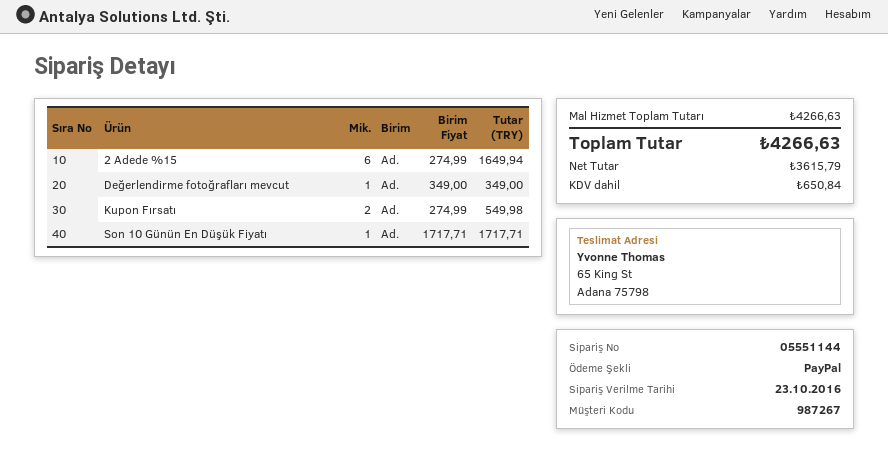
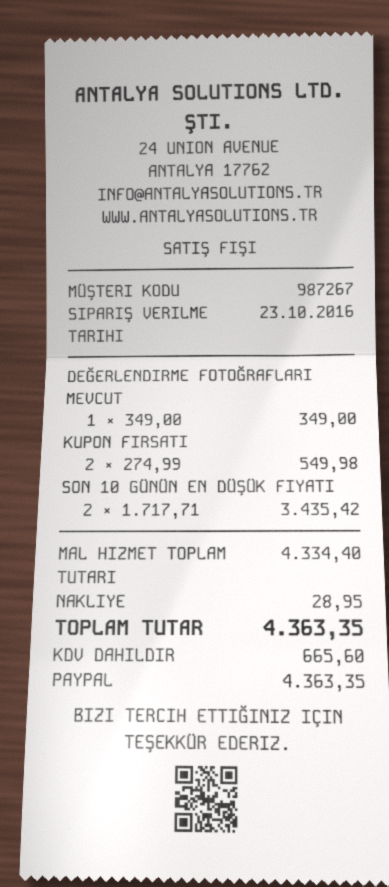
2 Adede %15: 6 x 274.99 = 1649.94 -> none
Son 10 Günün En Düşük Fiyatı: 1 x 1717.71 = 1717.71 -> 2 x 1717.71 = 3435.42
subtotal: 4266.63 -> 4334.40
shipping: none -> 28.95
tax: 650.84 -> 665.60
total: 4266.63 -> 4363.35

